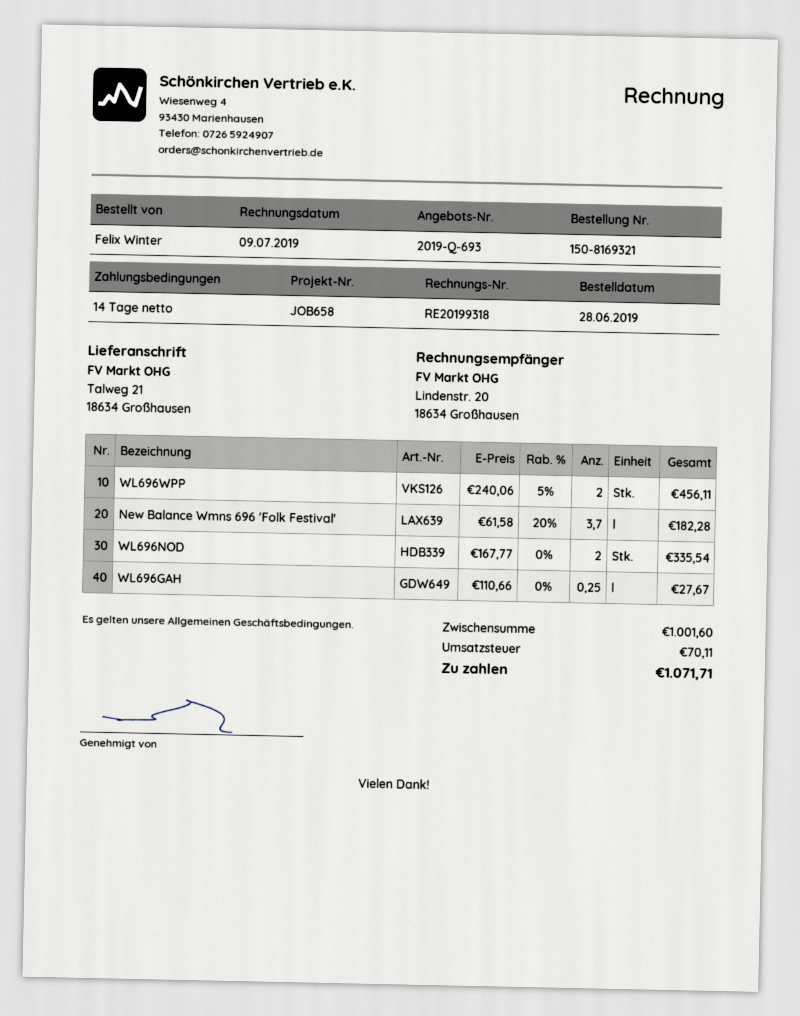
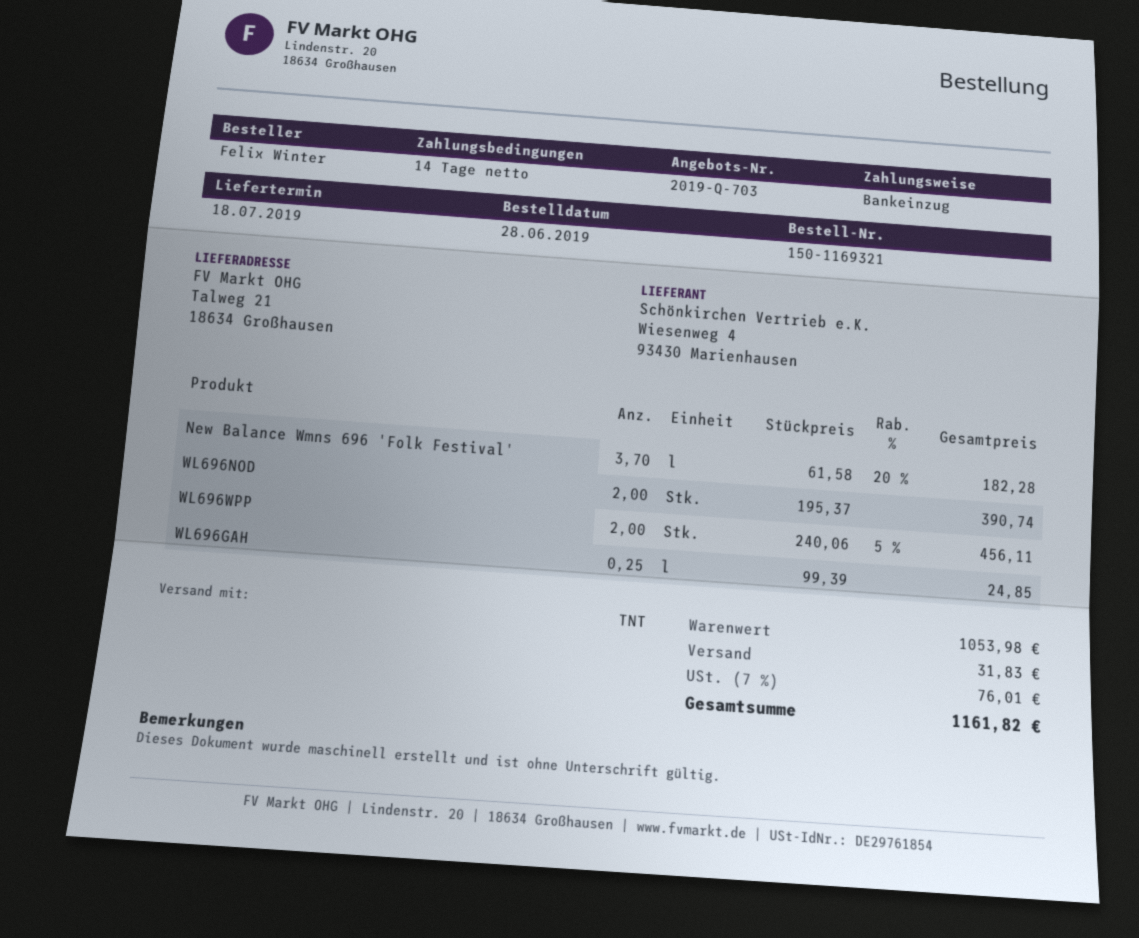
quote number: 2019-Q-693 -> 2019-Q-703
order number: 150-8169321 -> 150-1169321
WL696NOD: 2 x 167.77 = 335.54 -> 2 x 195.37 = 390.74
WL696GAH: 0.25 x 110.66 = 27.67 -> 0.25 x 99.39 = 24.85
subtotal: 1001.60 -> 1053.98
shipping: none -> 31.83
tax: 70.11 -> 76.01
total: 1071.71 -> 1161.82

